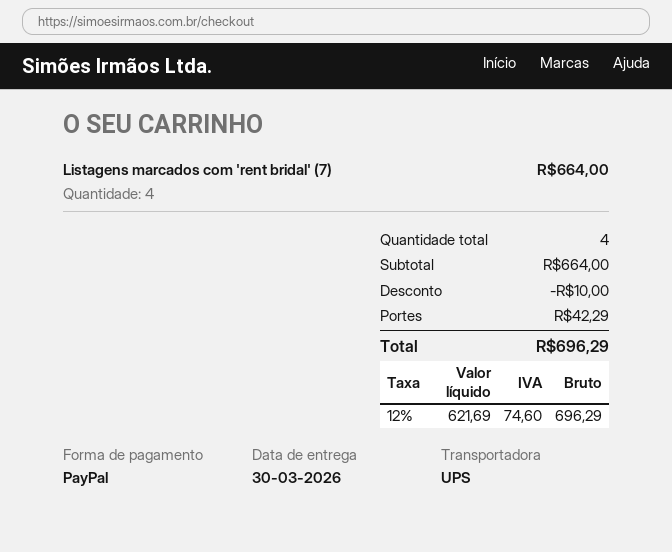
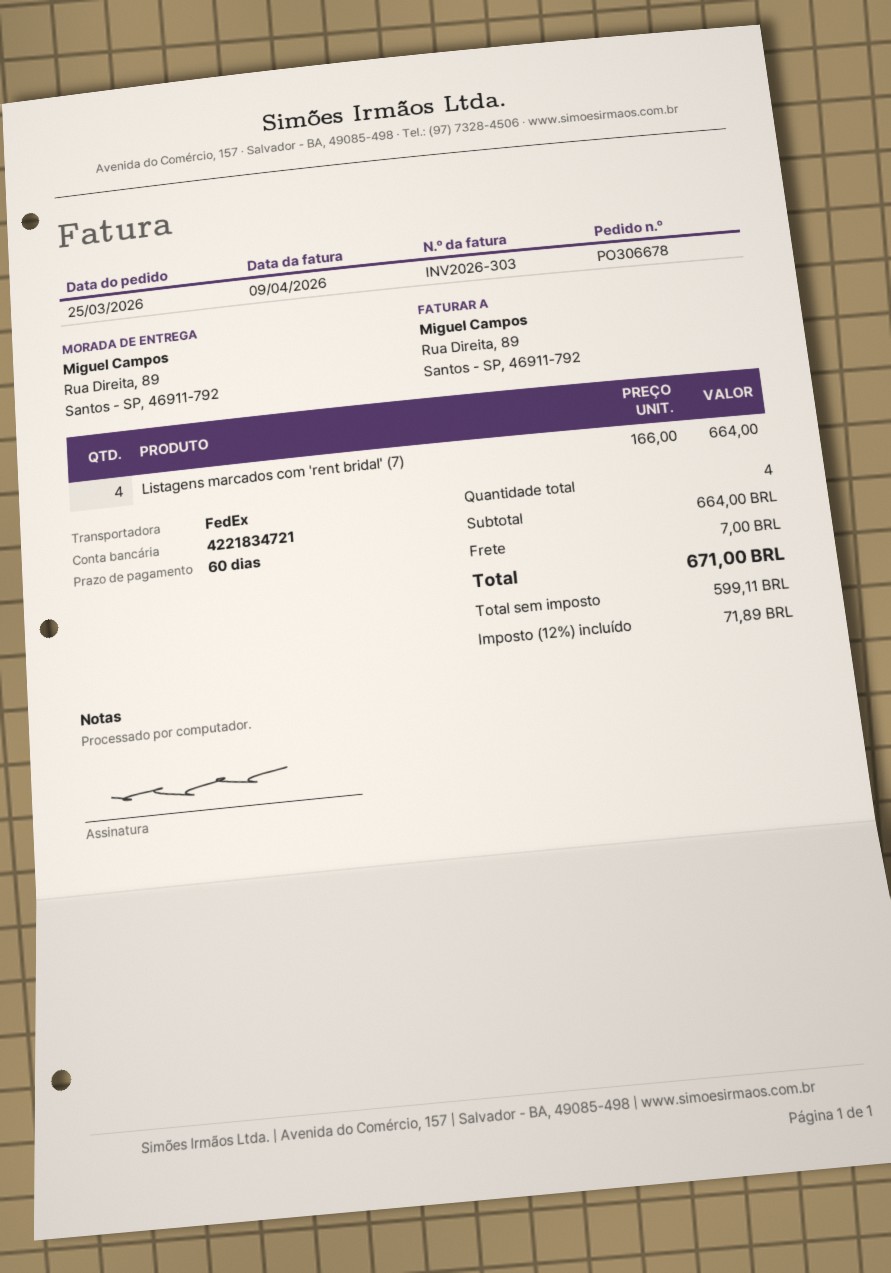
shipping method: UPS -> FedEx
discount: 10.00 -> none
shipping: 42.29 -> 7.00
net: 621.69 -> 599.11
tax: 12% = 74.60 -> 12% = 71.89
total: 696.29 -> 671.00

